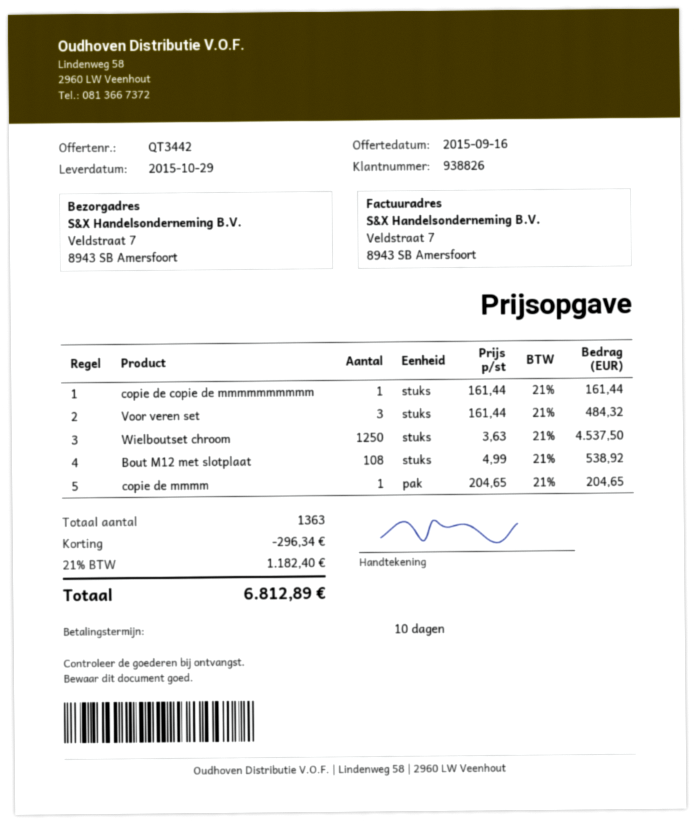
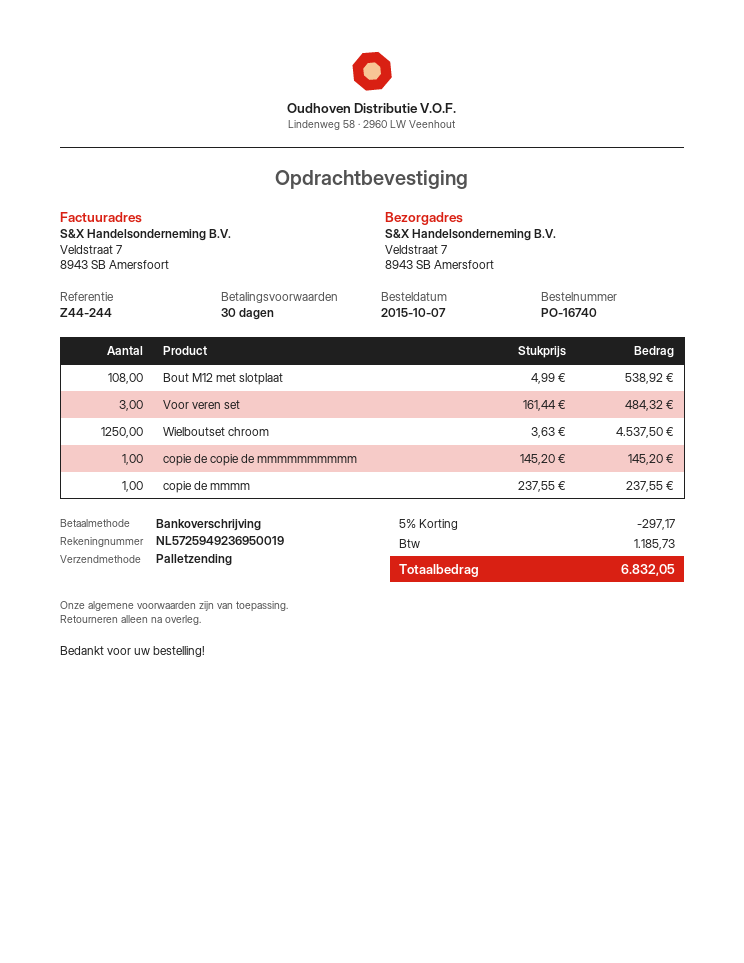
payment terms: 10 days -> 30 days
copie de copie de mmmmmmmmmm: 1 x 161.44 = 161.44 -> 1 x 145.20 = 145.20
copie de mmmm: 1 x 204.65 = 204.65 -> 1 x 237.55 = 237.55
discount: 296.34 -> 297.17
tax: 1182.40 -> 1185.73
total: 6812.89 -> 6832.05

